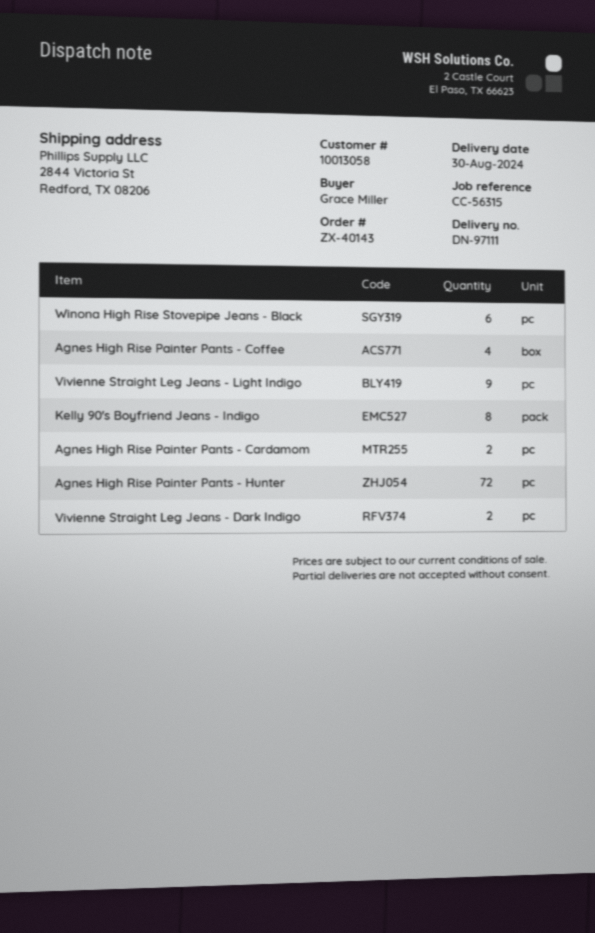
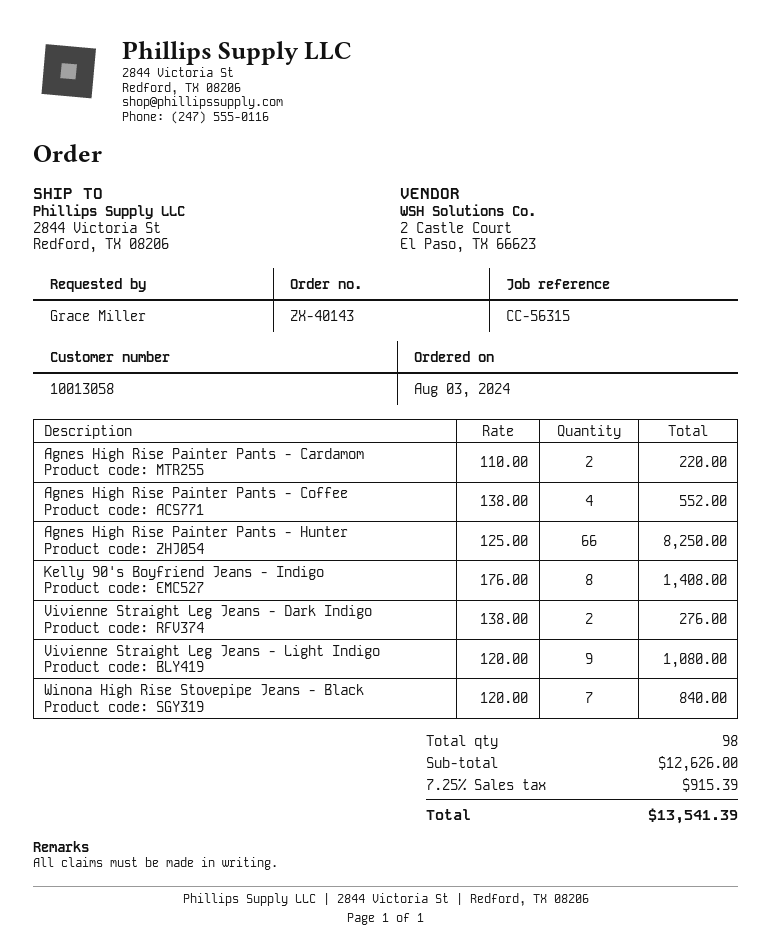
Winona High Rise Stovepipe Jeans - Black: 6 -> 7
Agnes High Rise Painter Pants - Hunter: 72 -> 66

